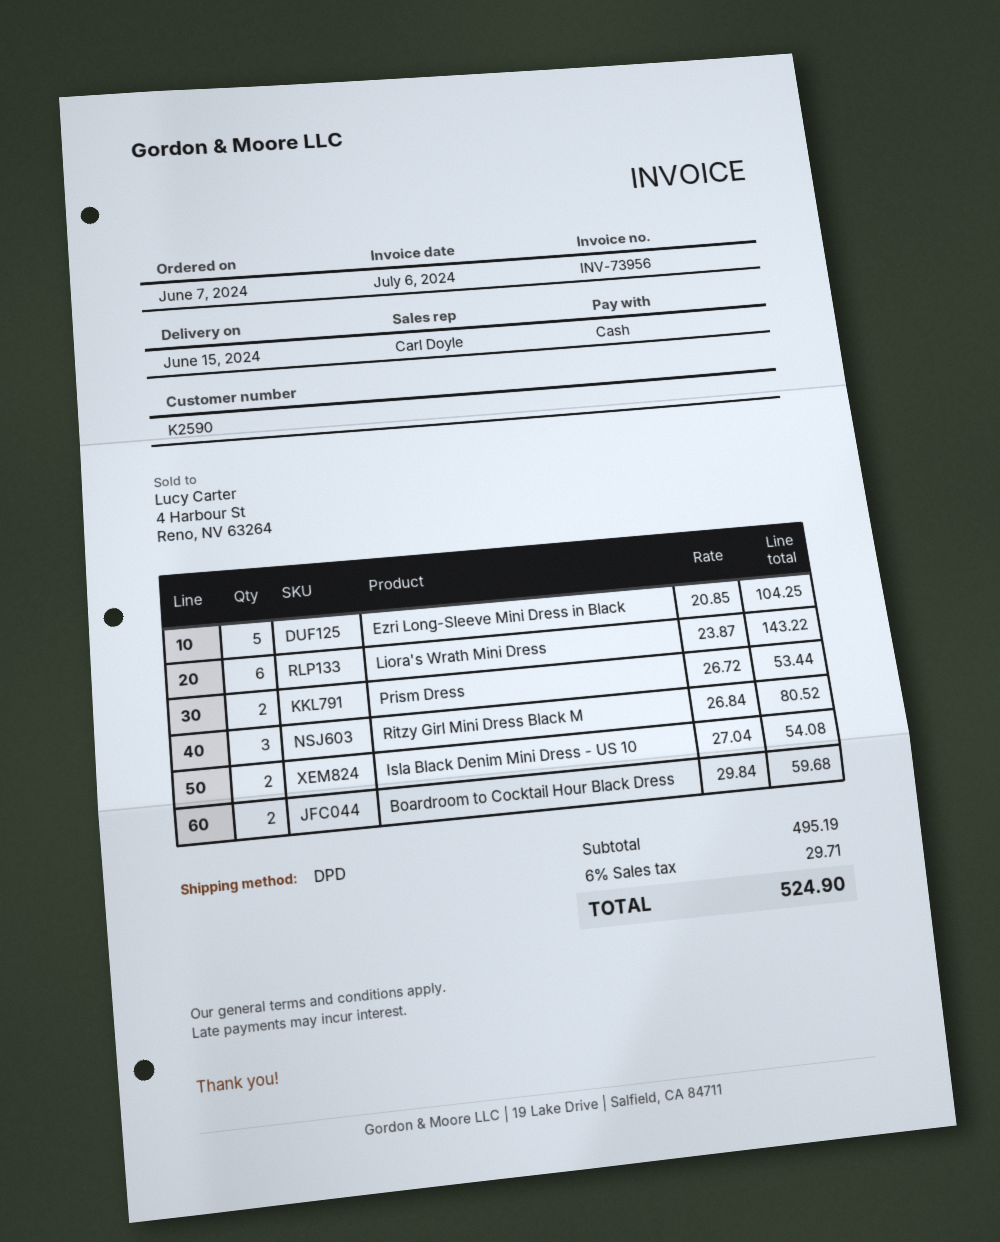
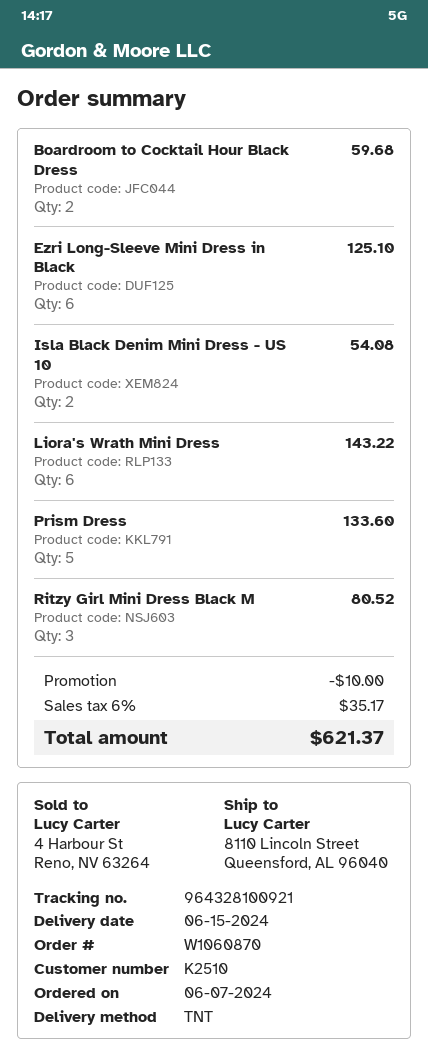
customer number: K2590 -> K2510
shipping method: DPD -> TNT
Ezri Long-Sleeve Mini Dress in Black: 5 for 104.25 -> 6 for 125.10
Prism Dress: 2 for 53.44 -> 5 for 133.60
discount: none -> 10.00
tax: 6% = 29.71 -> 6% = 35.17
total: 524.90 -> 621.37

